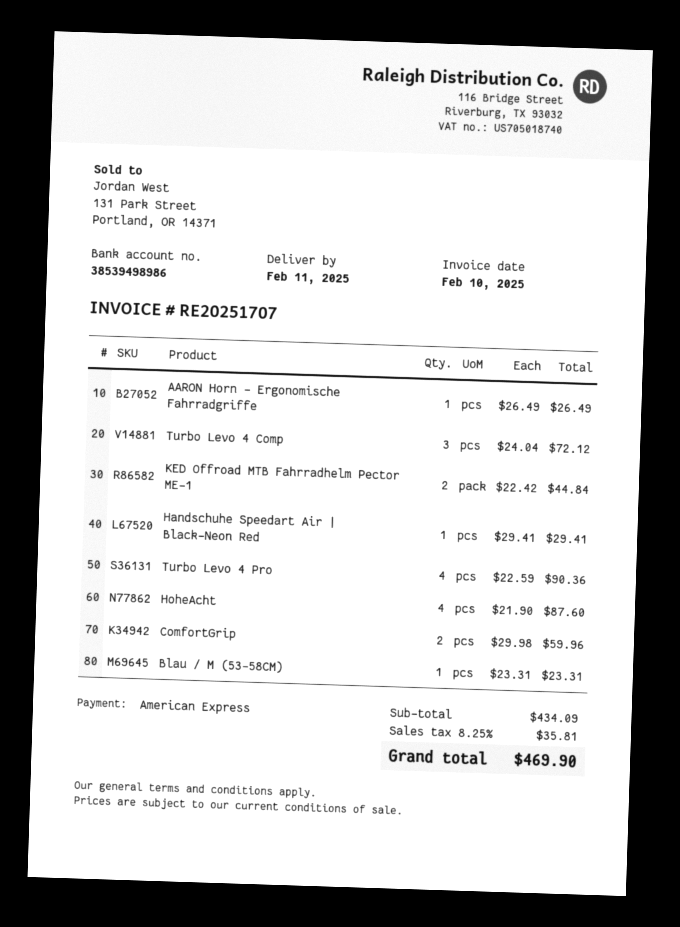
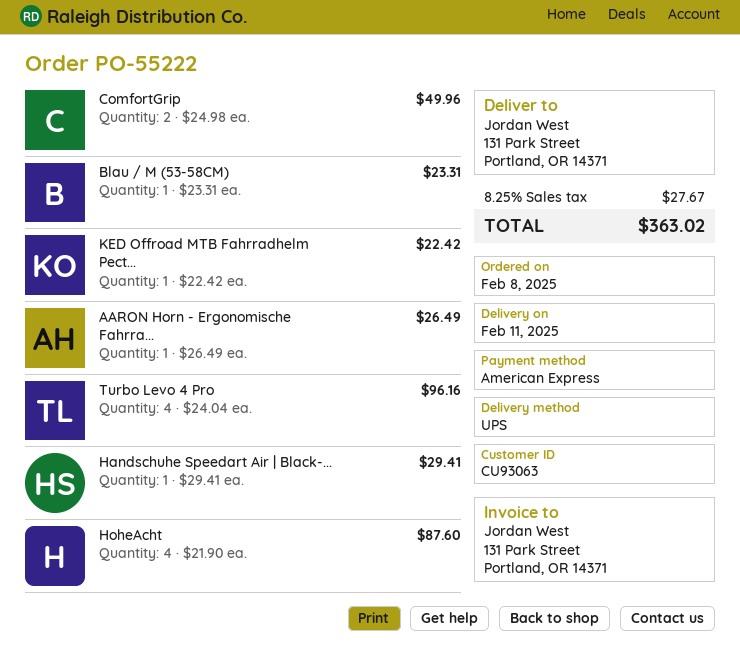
Turbo Levo 4 Comp: 3 x 24.04 = 72.12 -> none
KED Offroad MTB Fahrradhelm Pector ME-1: 2 x 22.42 = 44.84 -> 1 x 22.42 = 22.42
Turbo Levo 4 Pro: 4 x 22.59 = 90.36 -> 4 x 24.04 = 96.16
ComfortGrip: 2 x 29.98 = 59.96 -> 2 x 24.98 = 49.96
tax: 8.25% = 35.81 -> 8.25% = 27.67
total: 469.90 -> 363.02

